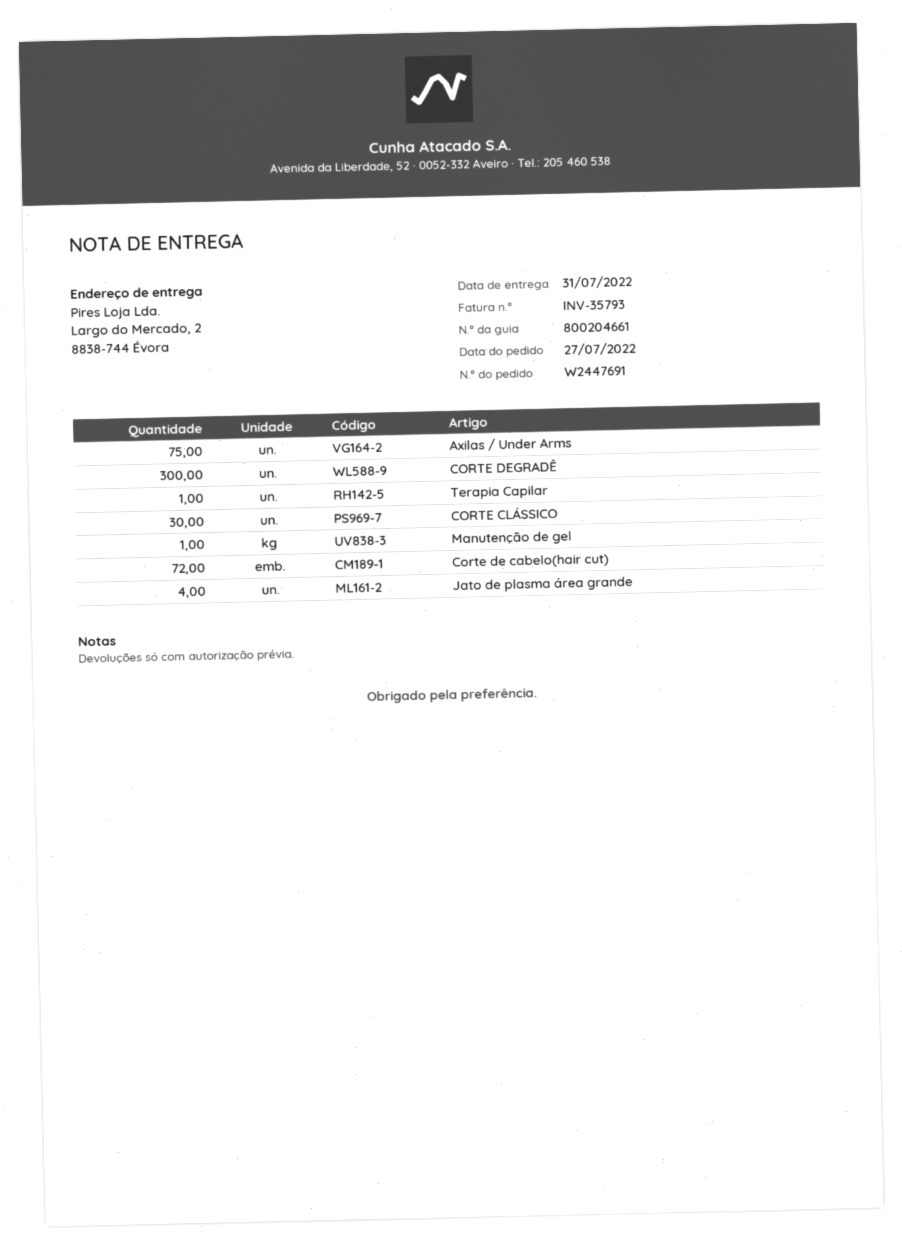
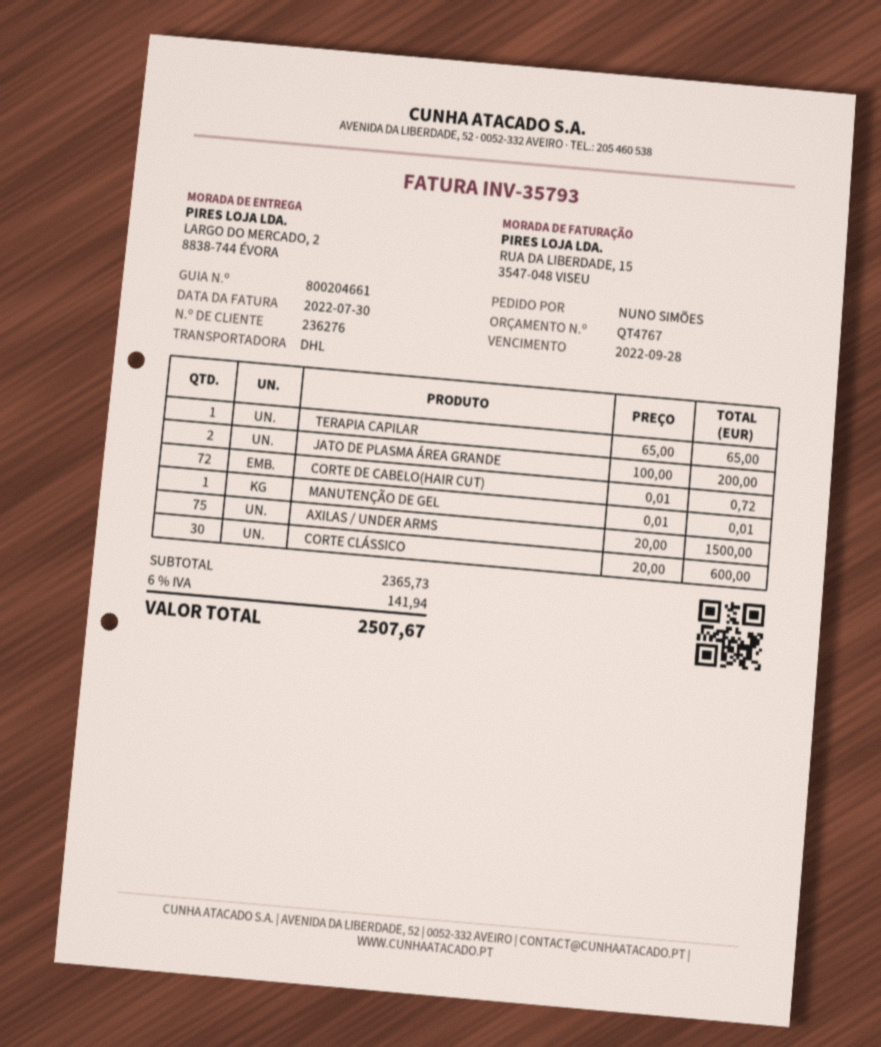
CORTE DEGRADÊ: 300 -> none
Jato de plasma área grande: 4 -> 2

